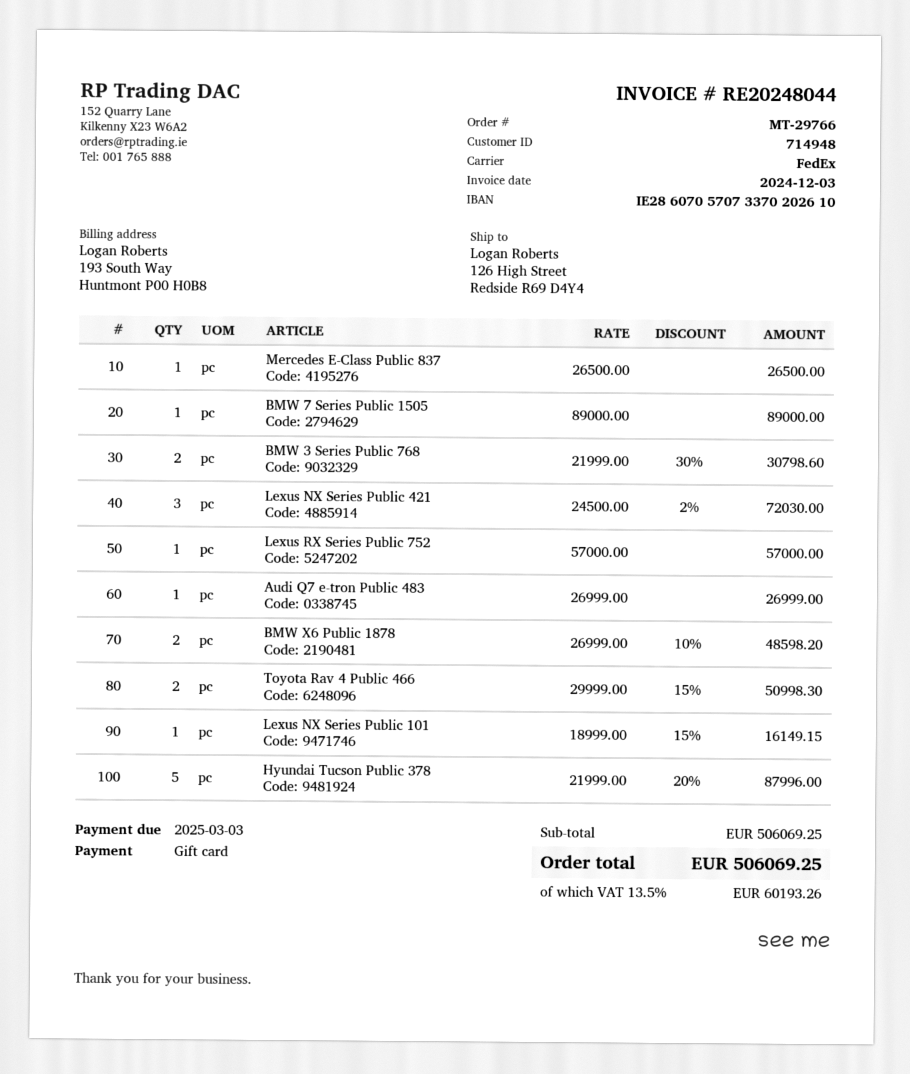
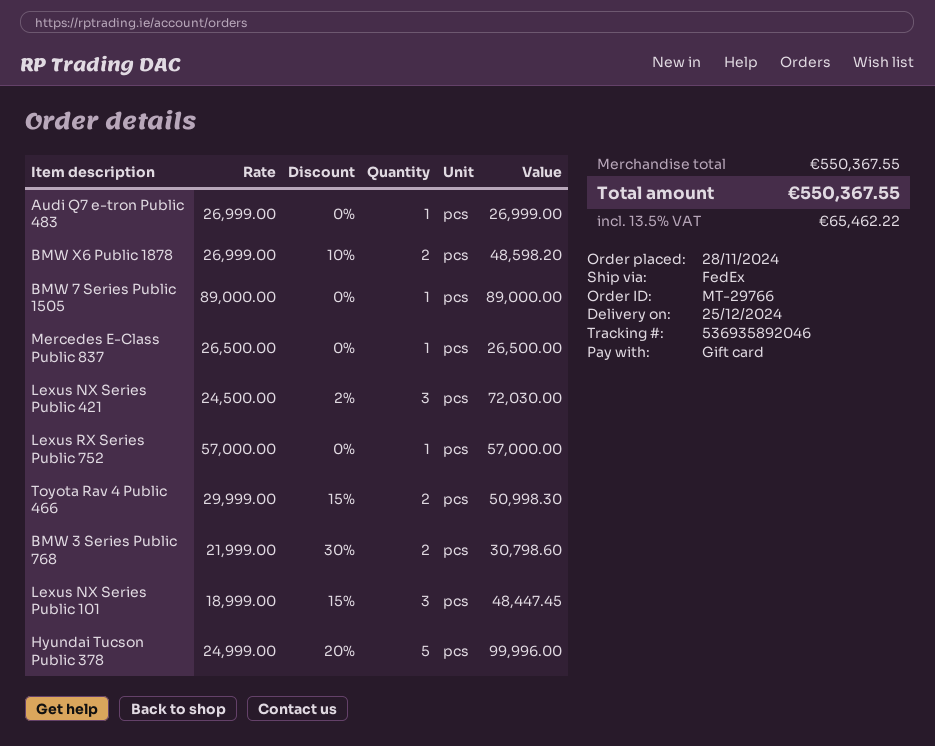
Lexus NX Series Public 101: 1 x 18999.00 - 15% = 16149.15 -> 3 x 18999.00 - 15% = 48447.45
Hyundai Tucson Public 378: 5 x 21999.00 - 20% = 87996.00 -> 5 x 24999.00 - 20% = 99996.00
subtotal: 506069.25 -> 550367.55
tax: 13.5% = 60193.26 -> 13.5% = 65462.22
total: 506069.25 -> 550367.55

